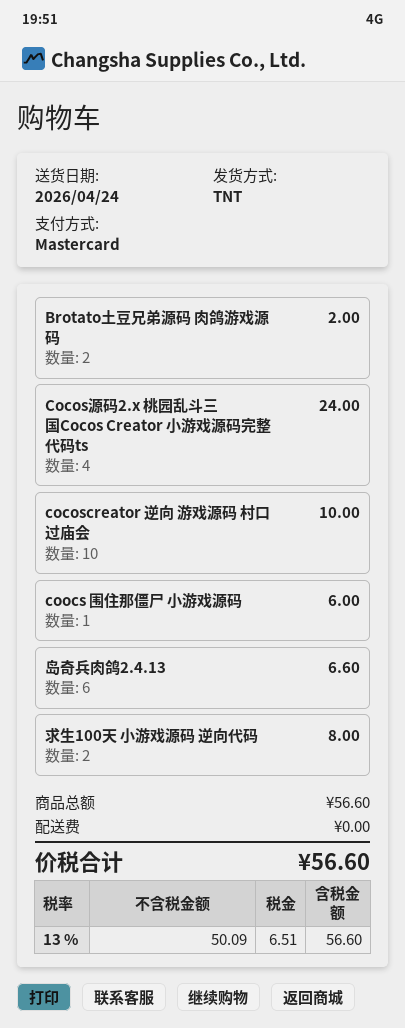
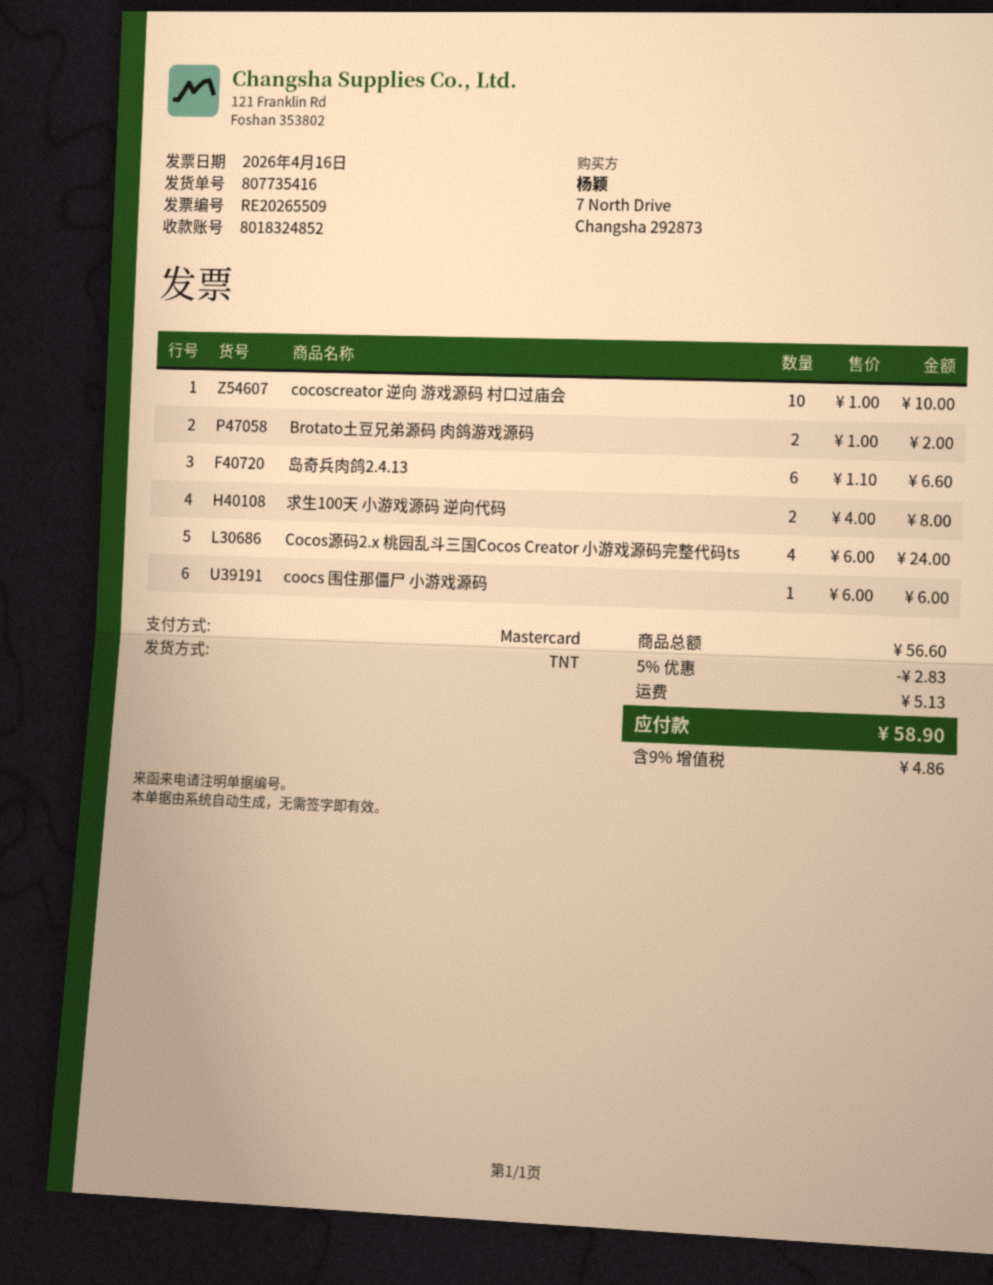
discount: none -> 5% = 2.83
shipping: 0.00 -> 5.13
tax: 13% = 6.51 -> 9% = 4.86
total: 56.60 -> 58.90

